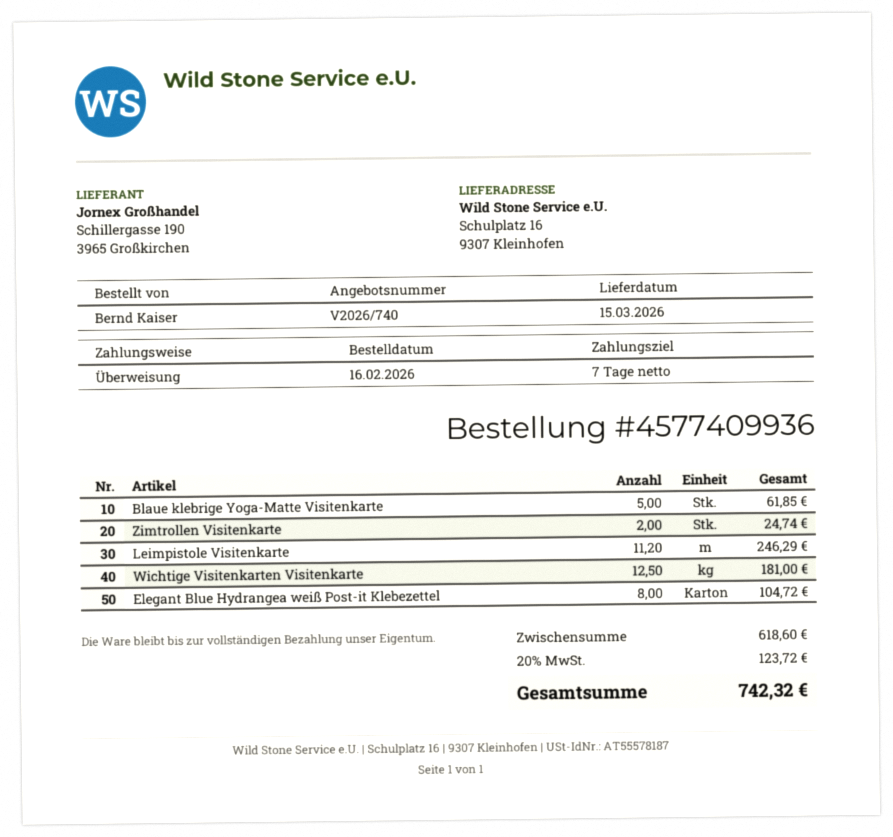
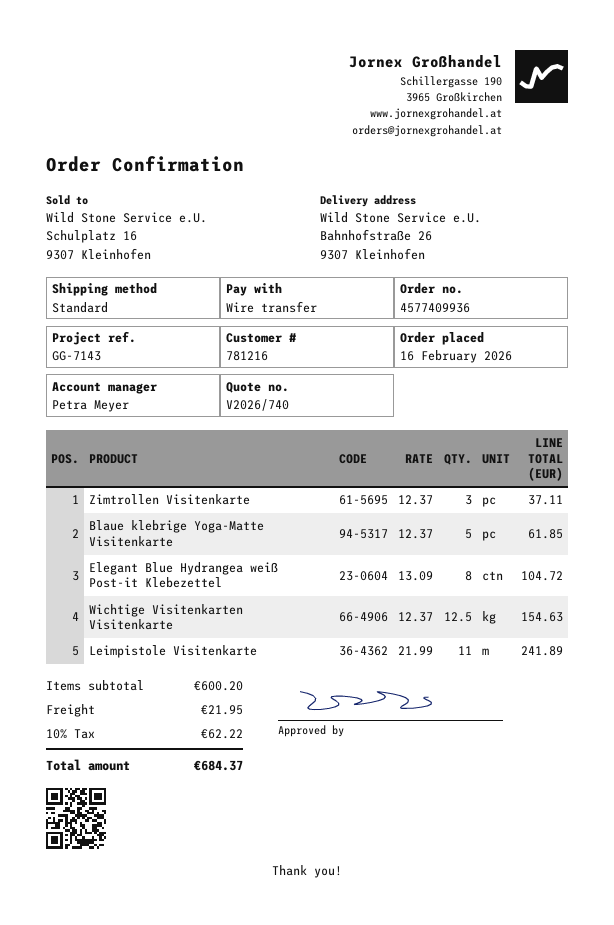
ship to: Schulplatz 16, 9307 Kleinhofen -> Bahnhofstraße 26, 9307 Kleinhofen
Zimtrollen Visitenkarte: 2 for 24.74 -> 3 for 37.11
Leimpistole Visitenkarte: 11.2 for 246.29 -> 11 for 241.89
Wichtige Visitenkarten Visitenkarte: 12.5 for 181.00 -> 12.5 for 154.63
subtotal: 618.60 -> 600.20
shipping: none -> 21.95
tax: 20% = 123.72 -> 10% = 62.22
total: 742.32 -> 684.37

